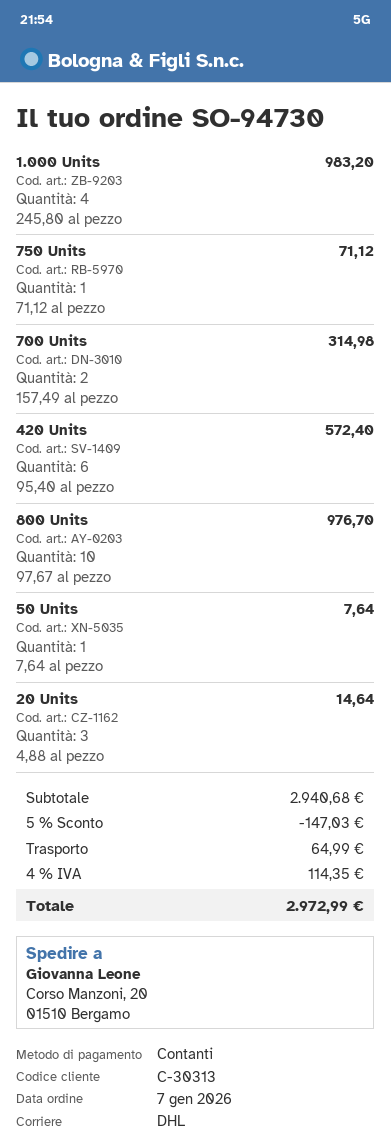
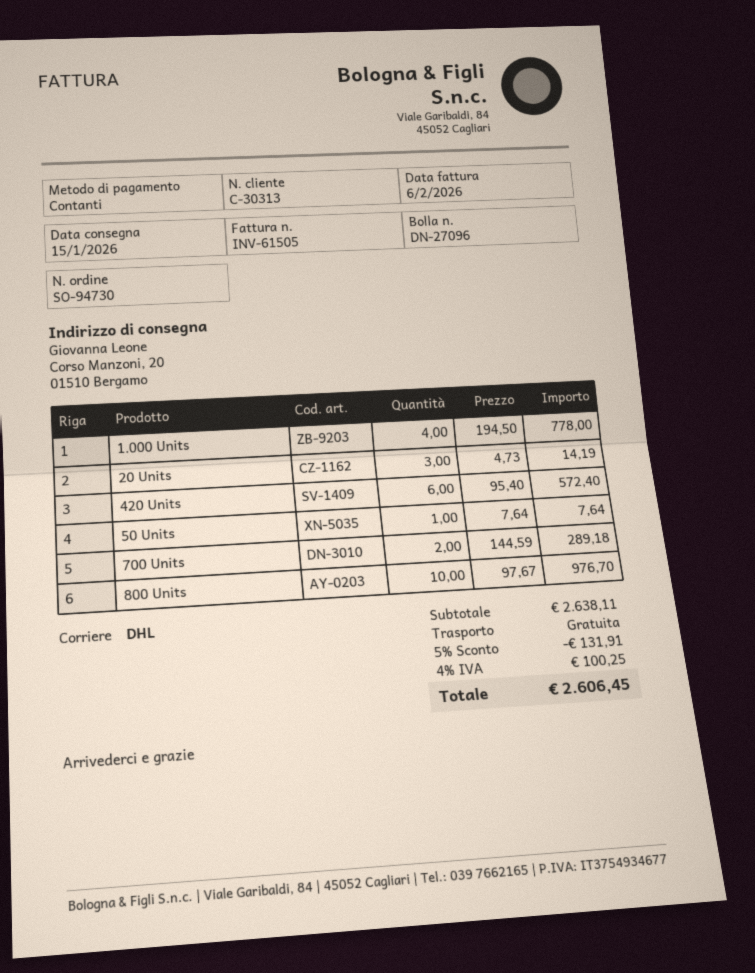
1.000 Units: 4 x 245.80 = 983.20 -> 4 x 194.50 = 778.00
750 Units: 1 x 71.12 = 71.12 -> none
700 Units: 2 x 157.49 = 314.98 -> 2 x 144.59 = 289.18
20 Units: 3 x 4.88 = 14.64 -> 3 x 4.73 = 14.19
subtotal: 2940.68 -> 2638.11
discount: 5% = 147.03 -> 5% = 131.91
shipping: 64.99 -> 0.00
tax: 4% = 114.35 -> 4% = 100.25
total: 2972.99 -> 2606.45

